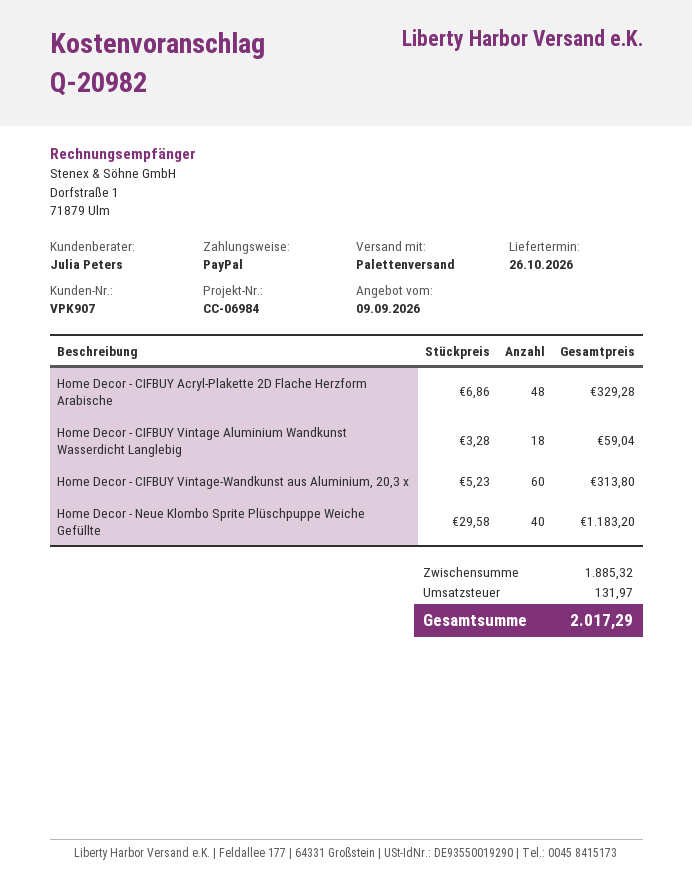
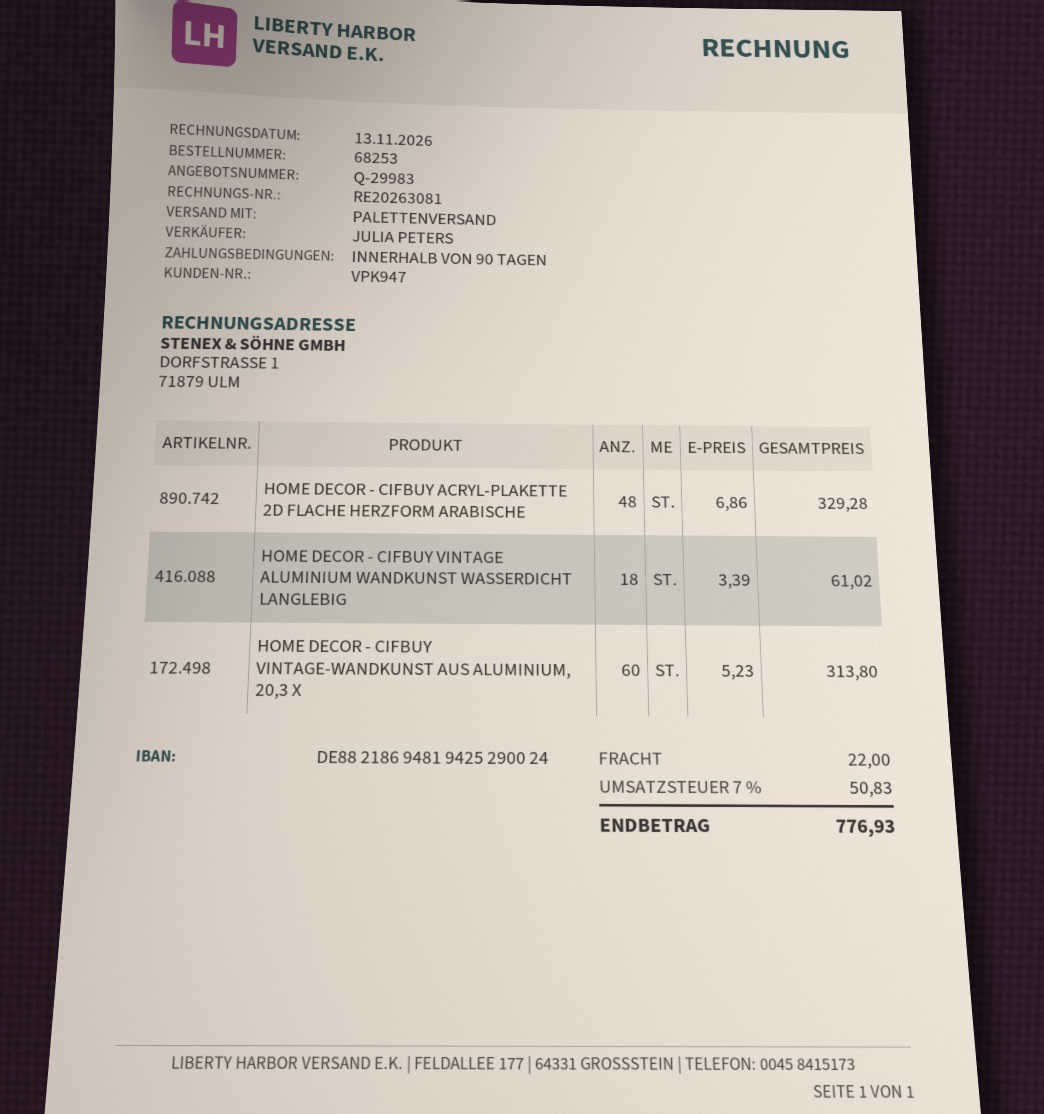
quote number: Q-20982 -> Q-29983
customer number: VPK907 -> VPK947
Home Decor - CIFBUY Vintage Aluminium Wandkunst Wasserdicht Langlebig: 18 x 3.28 = 59.04 -> 18 x 3.39 = 61.02
Home Decor - Neue Klombo Sprite Plüschpuppe Weiche Gefüllte: 40 x 29.58 = 1183.20 -> none
shipping: none -> 22.00
tax: 131.97 -> 50.83
total: 2017.29 -> 776.93

